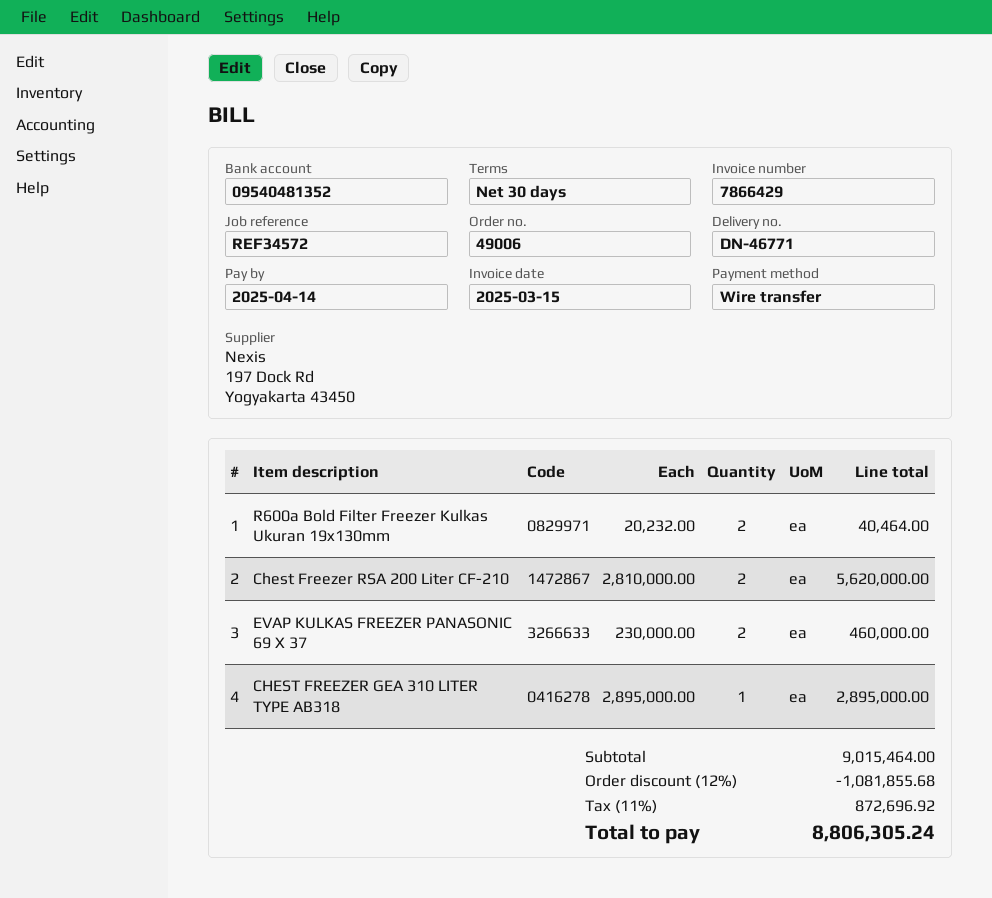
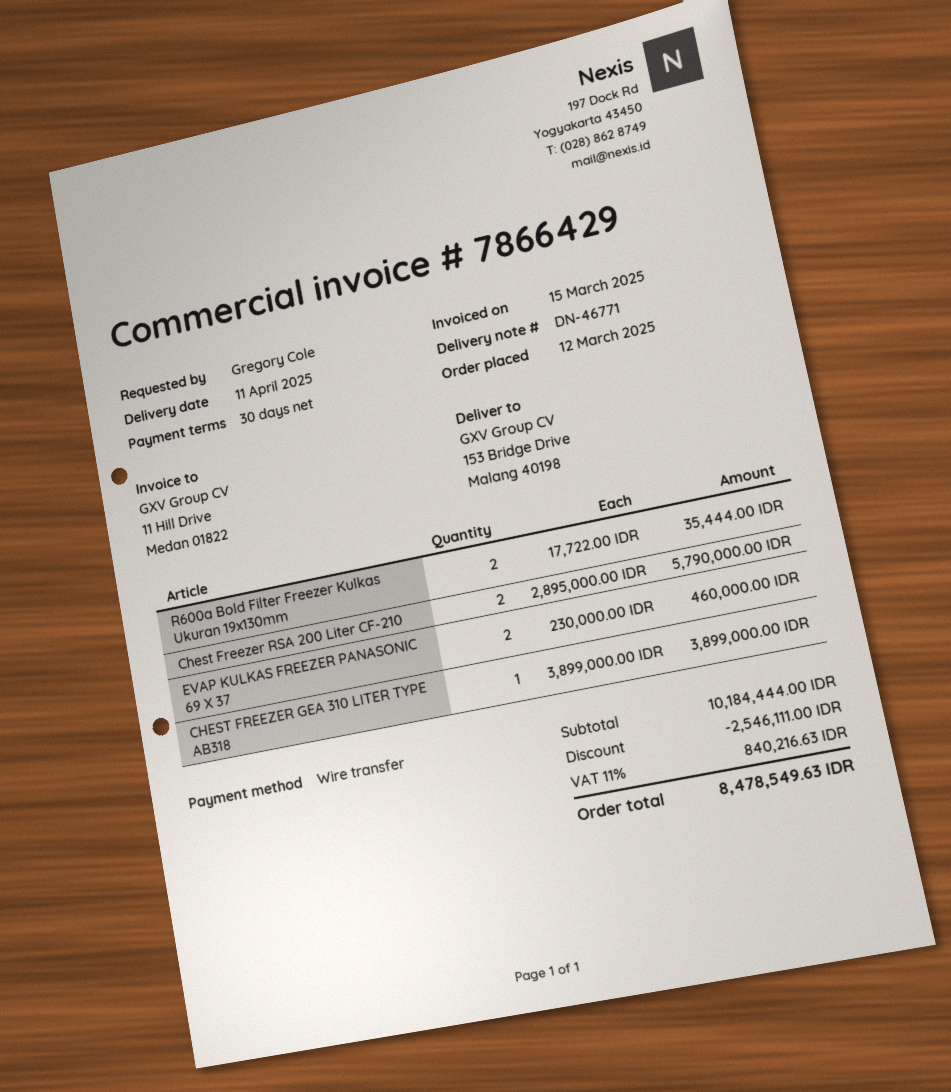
R600a Bold Filter Freezer Kulkas Ukuran 19x130mm: 2 x 20232.00 = 40464.00 -> 2 x 17722.00 = 35444.00
Chest Freezer RSA 200 Liter CF-210: 2 x 2810000.00 = 5620000.00 -> 2 x 2895000.00 = 5790000.00
CHEST FREEZER GEA 310 LITER TYPE AB318: 1 x 2895000.00 = 2895000.00 -> 1 x 3899000.00 = 3899000.00
subtotal: 9015464.00 -> 10184444.00
discount: 1081855.68 -> 2546111.00
tax: 11% = 872696.92 -> 11% = 840216.63
total: 8806305.24 -> 8478549.63

